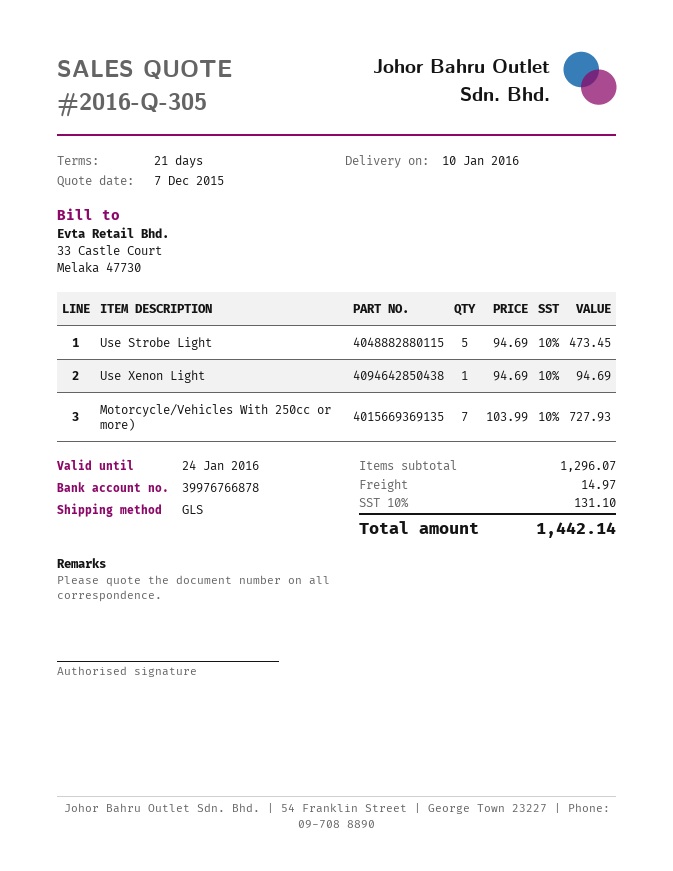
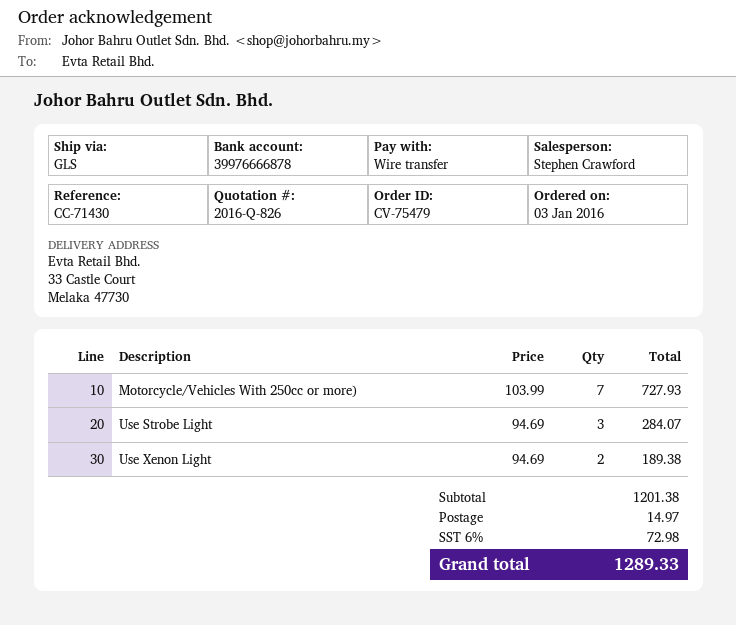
quote number: 2016-Q-305 -> 2016-Q-826
bank account: 39976766878 -> 39976666878
Use Strobe Light: 5 x 94.69 = 473.45 -> 3 x 94.69 = 284.07
Use Xenon Light: 1 x 94.69 = 94.69 -> 2 x 94.69 = 189.38
subtotal: 1296.07 -> 1201.38
tax: 10% = 131.10 -> 6% = 72.98
total: 1442.14 -> 1289.33

